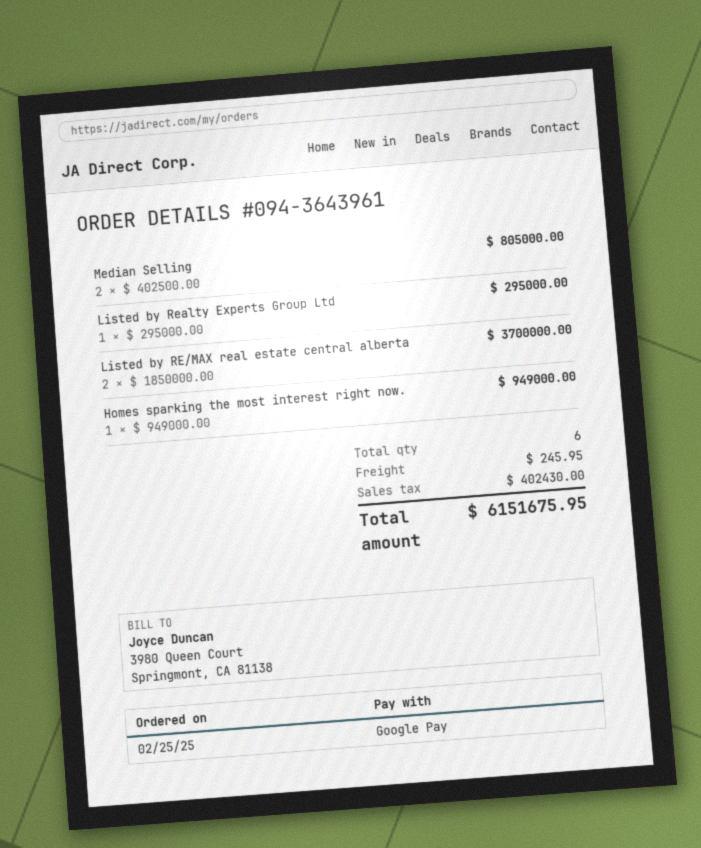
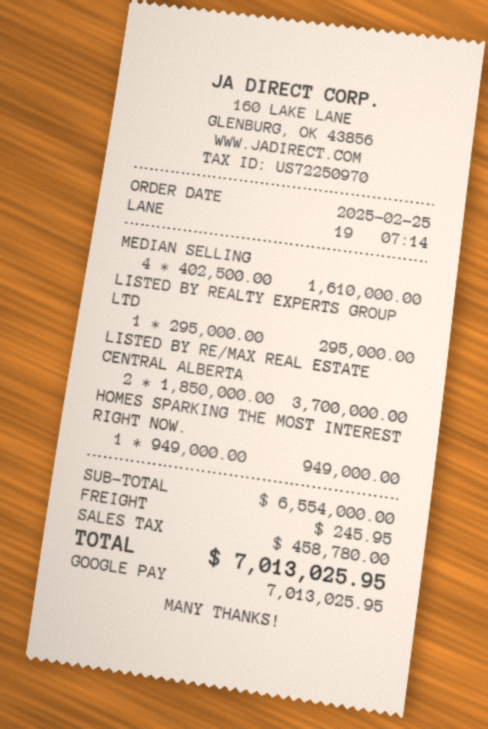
Median Selling: 2 x 402500.00 = 805000.00 -> 4 x 402500.00 = 1610000.00
tax: 402430.00 -> 458780.00
total: 6151675.95 -> 7013025.95

